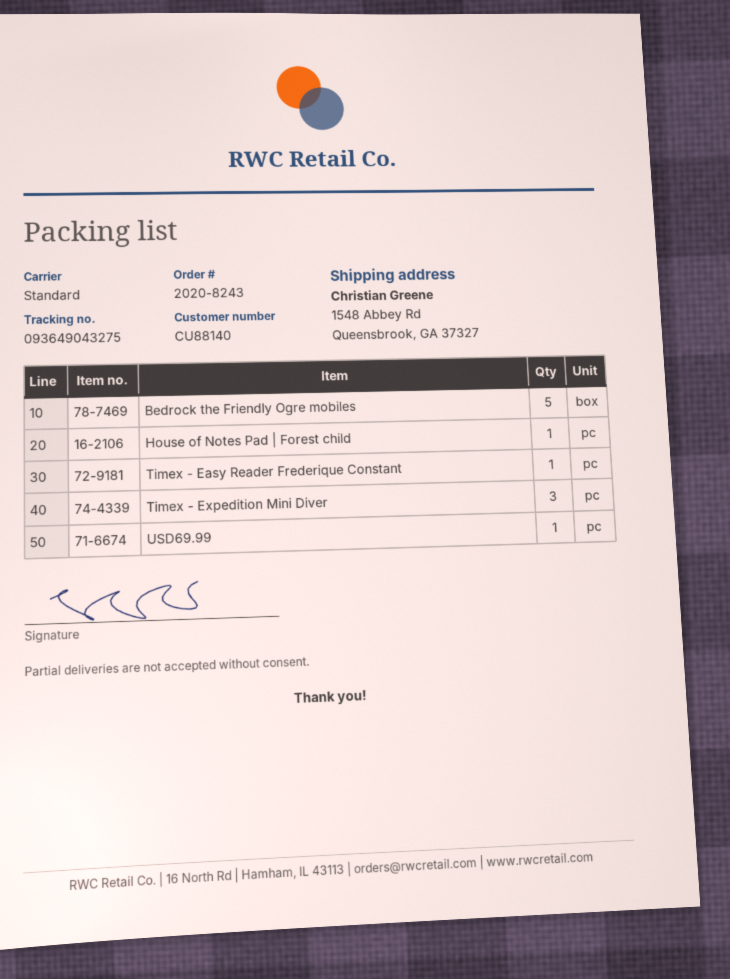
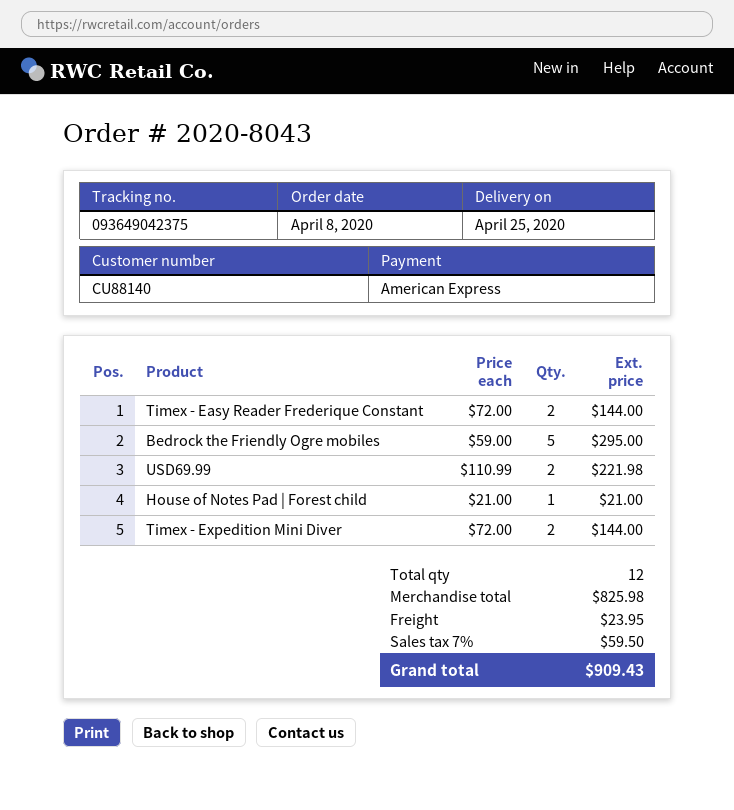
order number: 2020-8243 -> 2020-8043
tracking number: 093649043275 -> 093649042375
Timex - Easy Reader Frederique Constant: 1 -> 2
Timex - Expedition Mini Diver: 3 -> 2
USD69.99: 1 -> 2

